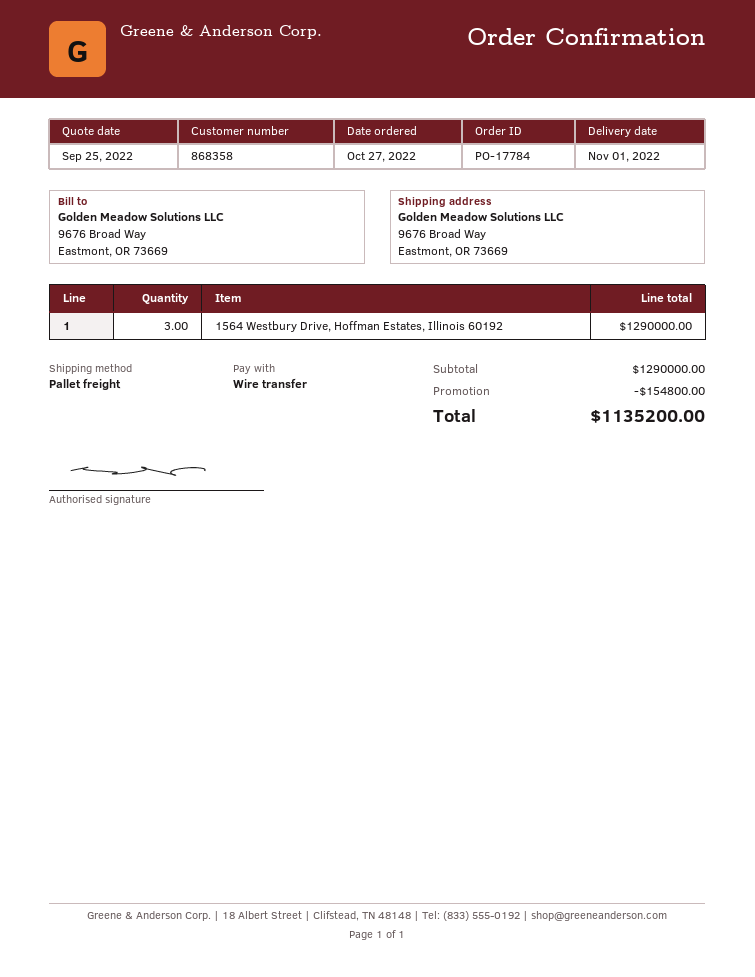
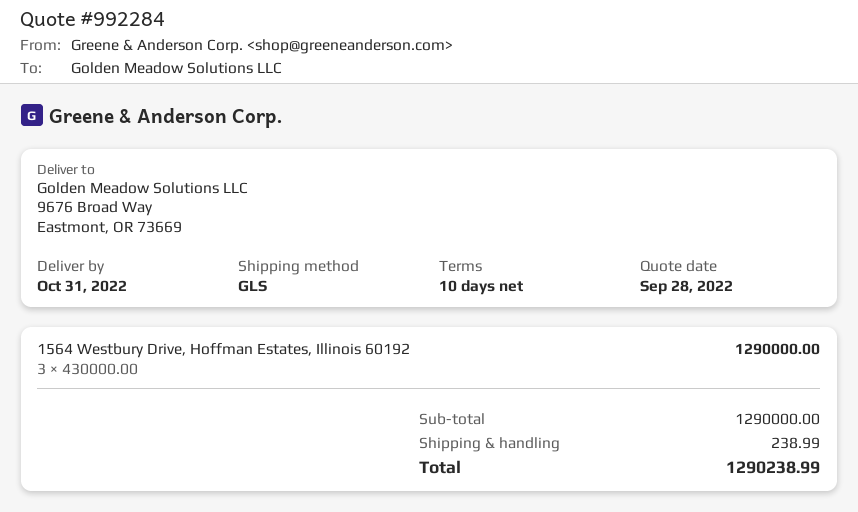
quote date: 2022-09-25 -> 2022-09-28
delivery date: 2022-11-01 -> 2022-10-31
shipping method: pallet freight -> GLS
discount: 154800.00 -> none
shipping: none -> 238.99
total: 1135200.00 -> 1290238.99

